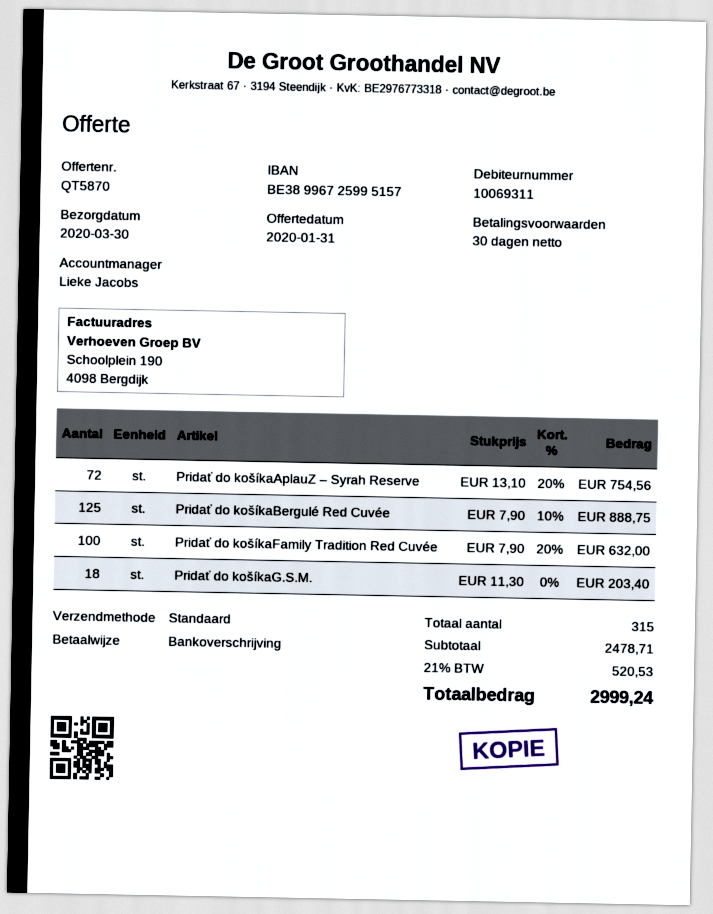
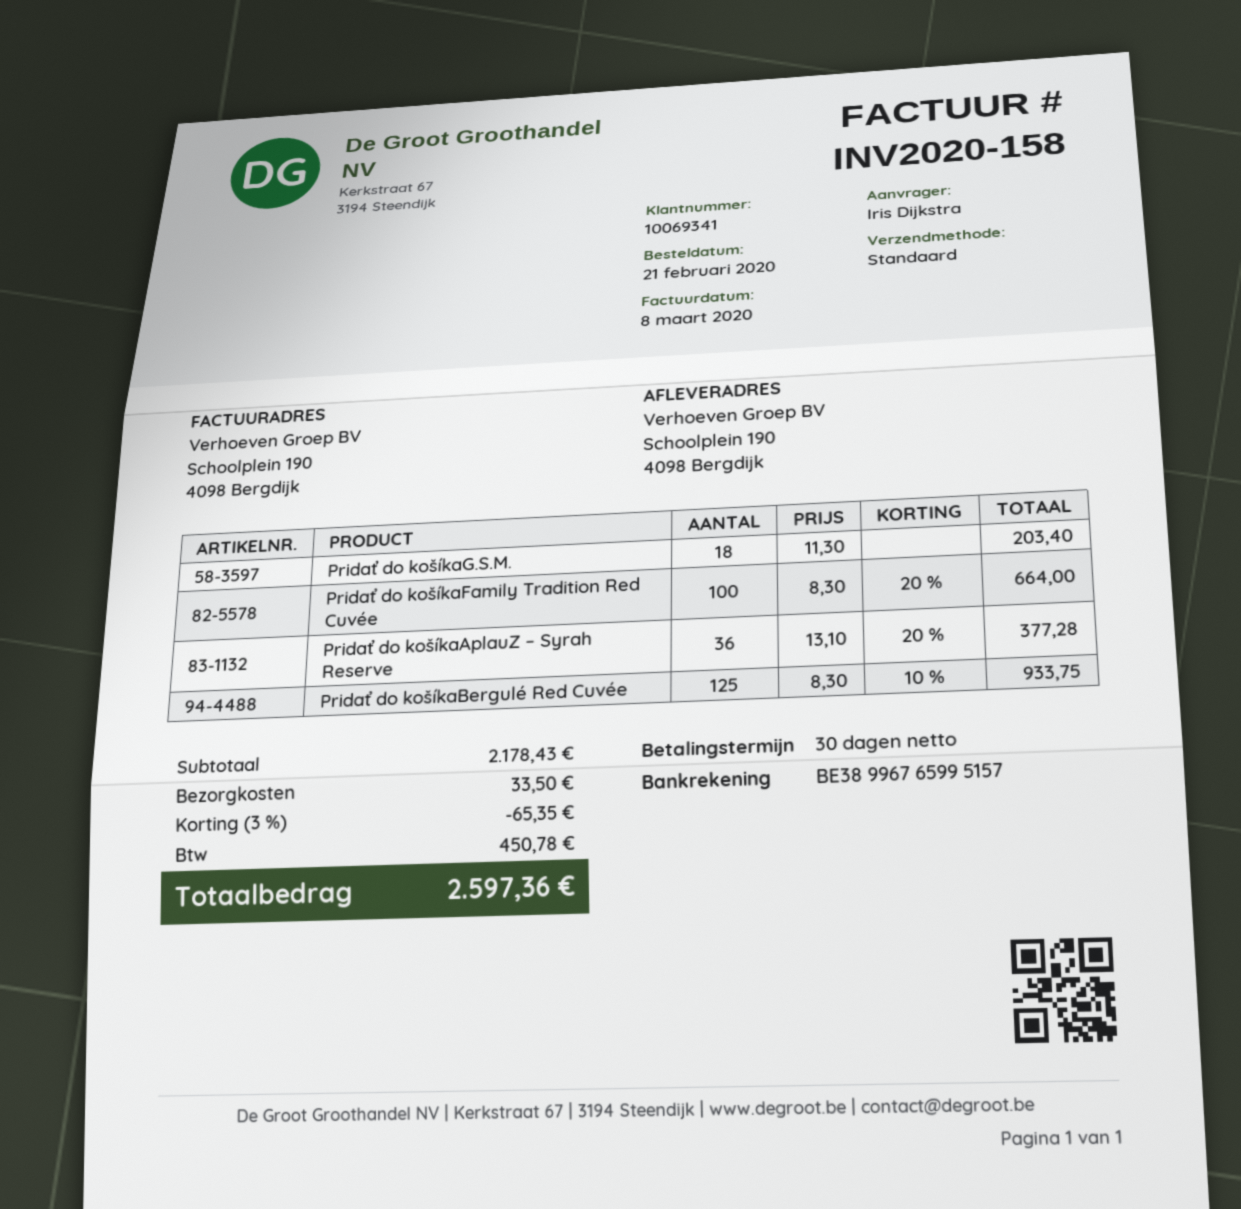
customer number: 10069311 -> 10069341
bank account: BE38996725995157 -> BE38996765995157
Pridať do košíkaAplauZ – Syrah Reserve: 72 x 13.10 - 20% = 754.56 -> 36 x 13.10 - 20% = 377.28
Pridať do košíkaBergulé Red Cuvée: 125 x 7.90 - 10% = 888.75 -> 125 x 8.30 - 10% = 933.75
Pridať do košíkaFamily Tradition Red Cuvée: 100 x 7.90 - 20% = 632.00 -> 100 x 8.30 - 20% = 664.00
subtotal: 2478.71 -> 2178.43
discount: none -> 3% = 65.35
shipping: none -> 33.50
tax: 520.53 -> 450.78
total: 2999.24 -> 2597.36

